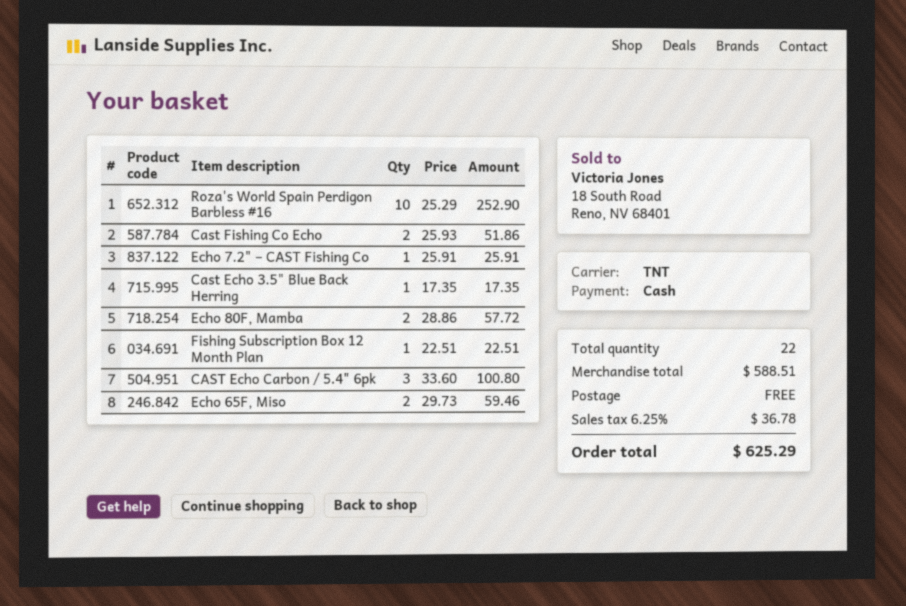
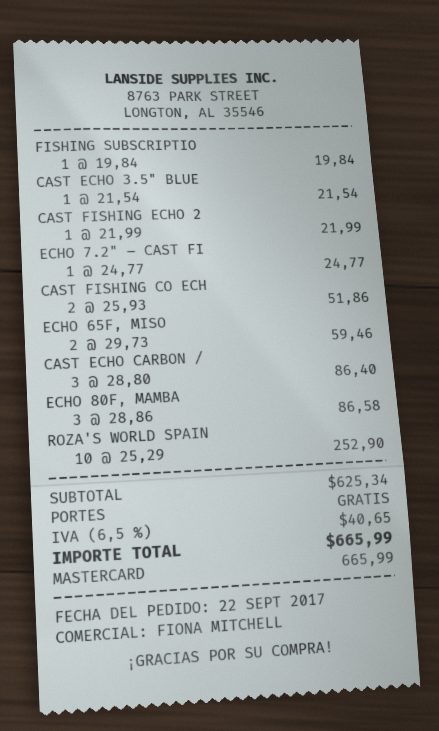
payment method: cash -> Mastercard
Echo 7.2" – CAST Fishing Co: 1 x 25.91 = 25.91 -> 1 x 24.77 = 24.77
Cast Echo 3.5" Blue Back Herring: 1 x 17.35 = 17.35 -> 1 x 21.54 = 21.54
Echo 80F, Mamba: 2 x 28.86 = 57.72 -> 3 x 28.86 = 86.58
Fishing Subscription Box 12 Month Plan: 1 x 22.51 = 22.51 -> 1 x 19.84 = 19.84
CAST Echo Carbon / 5.4" 6pk: 3 x 33.60 = 100.80 -> 3 x 28.80 = 86.40
CAST FISHING ECHO 2: none -> 1 x 21.99 = 21.99
subtotal: 588.51 -> 625.34
tax: 6.25% = 36.78 -> 6.5% = 40.65
total: 625.29 -> 665.99

